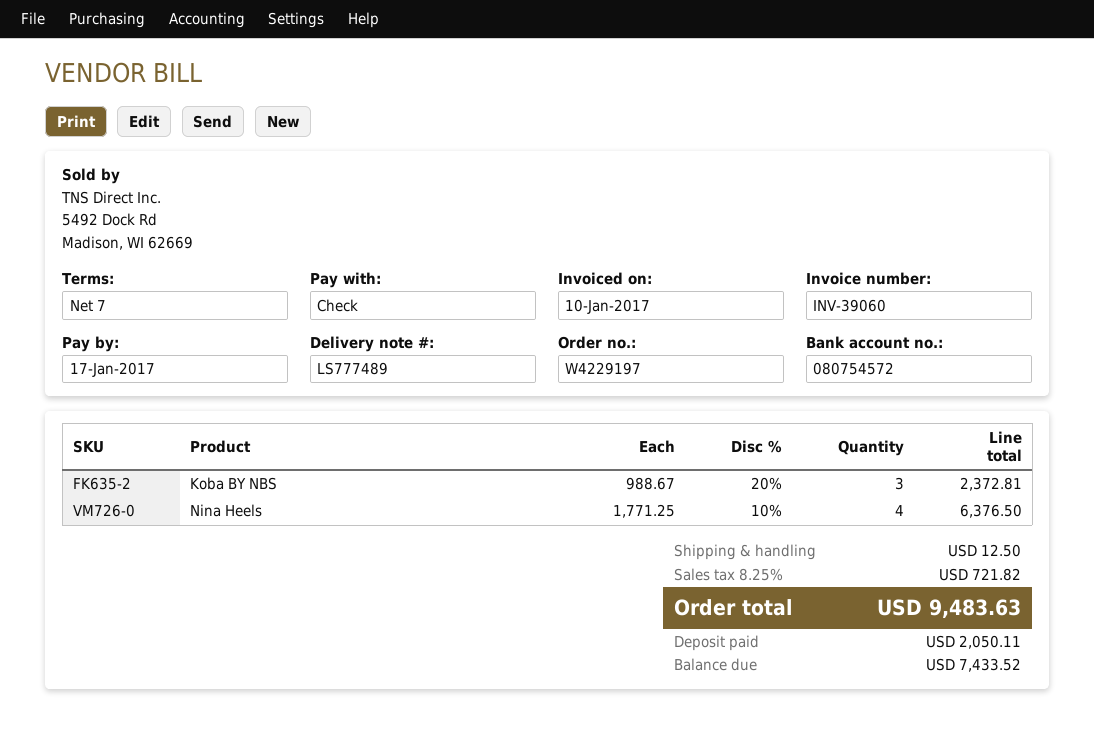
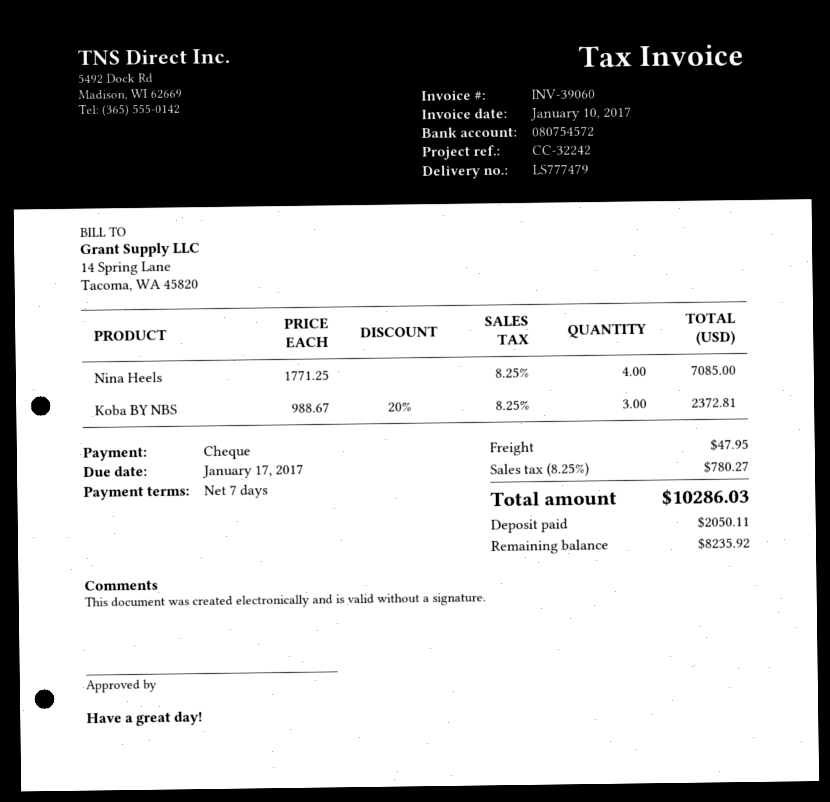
delivery note number: LS777489 -> LS777479
Nina Heels: 4 x 1771.25 - 10% = 6376.50 -> 4 x 1771.25 = 7085.00
shipping: 12.50 -> 47.95
tax: 8.25% = 721.82 -> 8.25% = 780.27
total: 9483.63 -> 10286.03
balance: 7433.52 -> 8235.92

